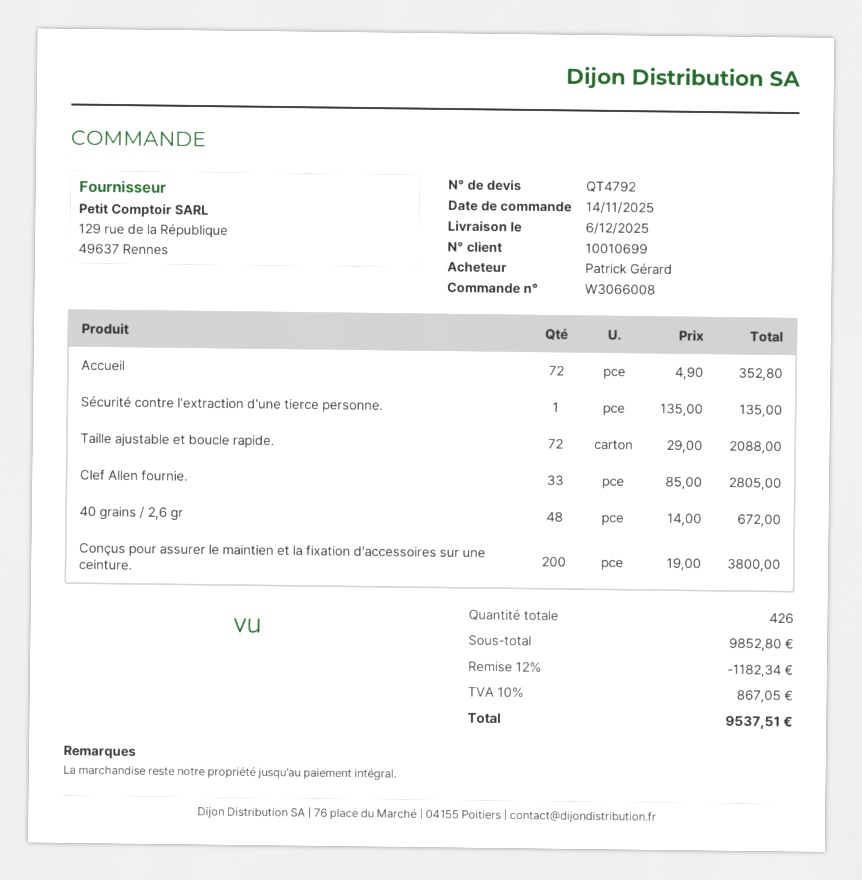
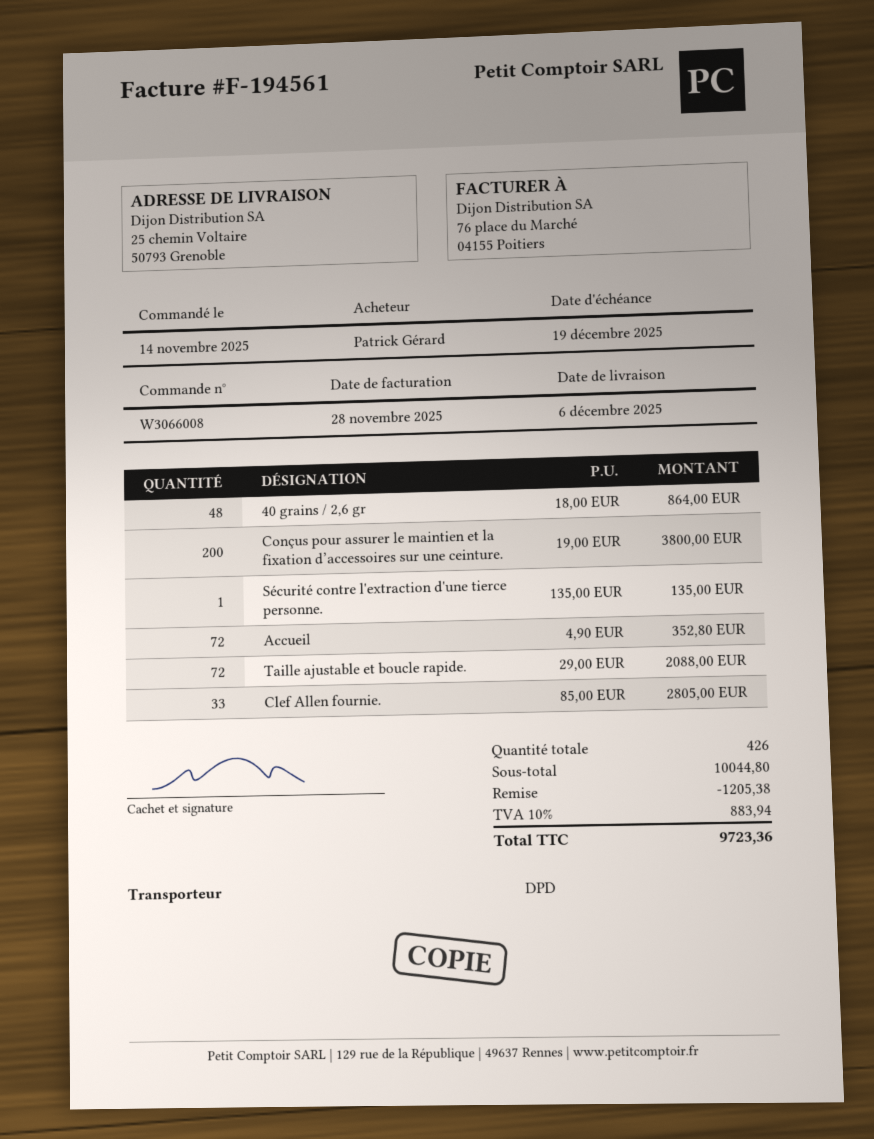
40 grains / 2,6 gr: 48 x 14.00 = 672.00 -> 48 x 18.00 = 864.00
subtotal: 9852.80 -> 10044.80
discount: 1182.34 -> 1205.38
tax: 10% = 867.05 -> 10% = 883.94
total: 9537.51 -> 9723.36

